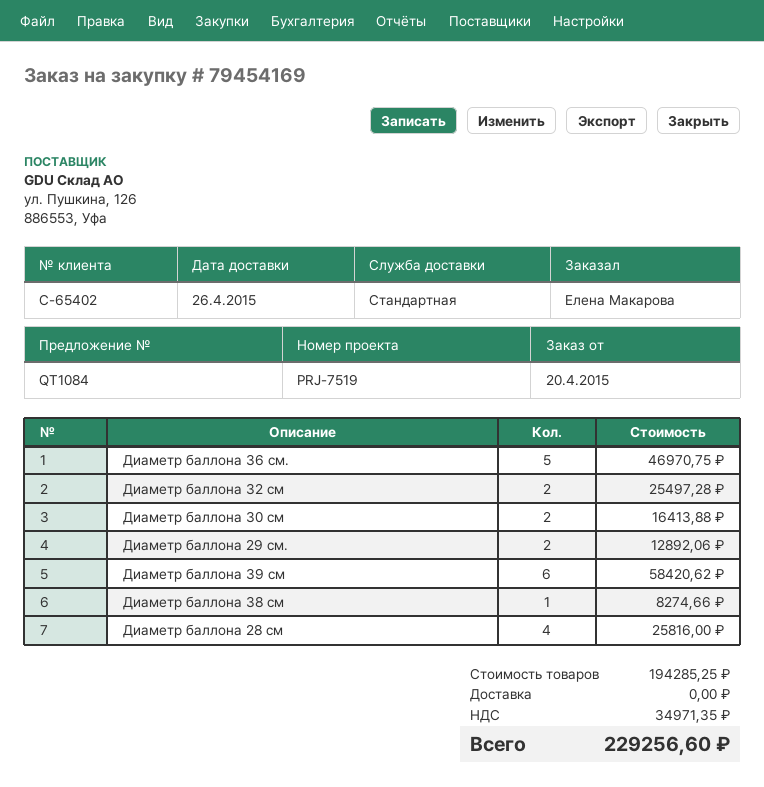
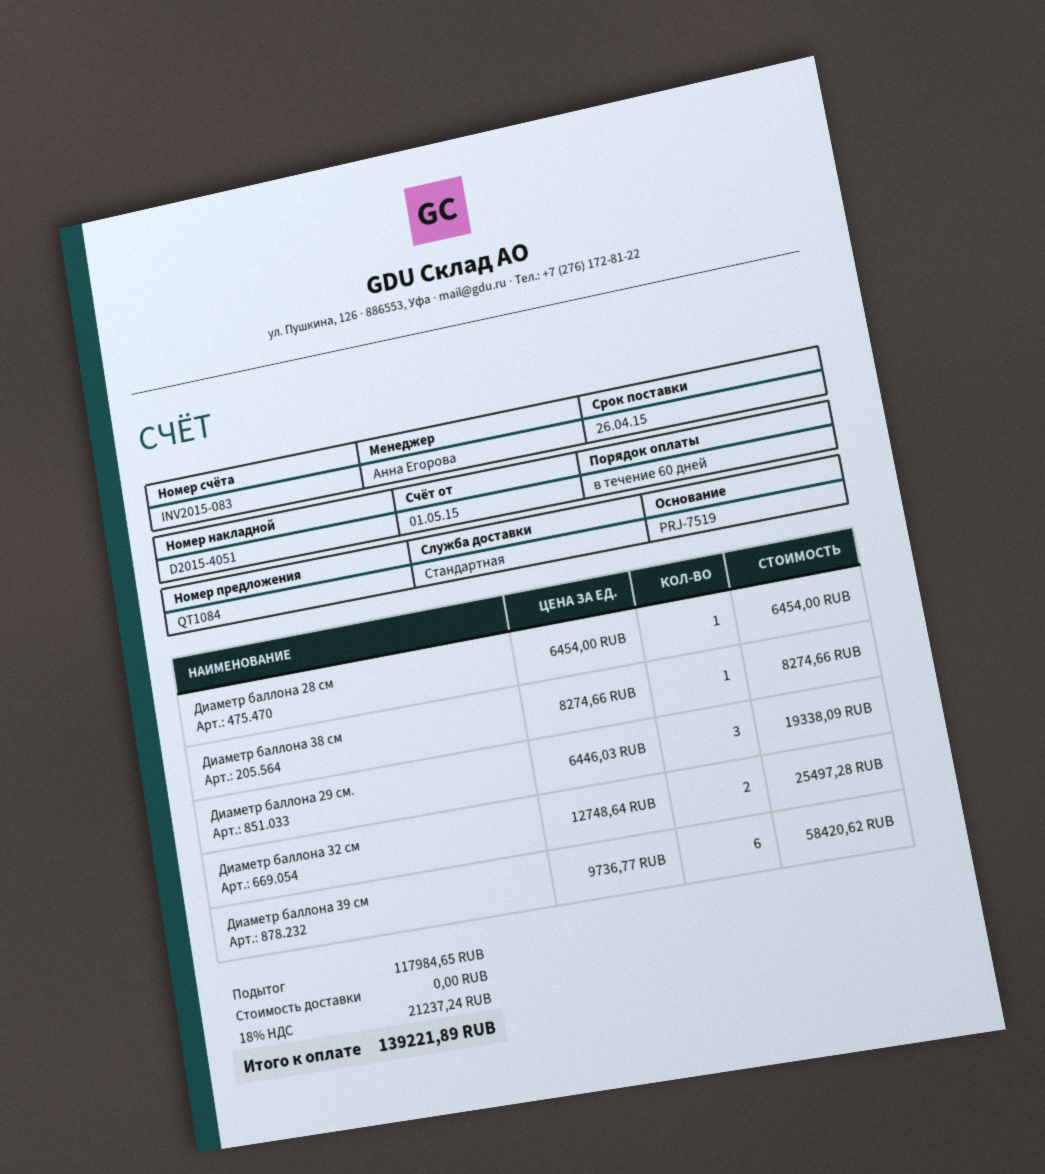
Диаметр баллона 36 см.: 5 for 46970.75 -> none
Диаметр баллона 30 см: 2 for 16413.88 -> none
Диаметр баллона 29 см.: 2 for 12892.06 -> 3 for 19338.09
Диаметр баллона 28 см: 4 for 25816.00 -> 1 for 6454.00
subtotal: 194285.25 -> 117984.65
tax: 34971.35 -> 21237.24
total: 229256.60 -> 139221.89

